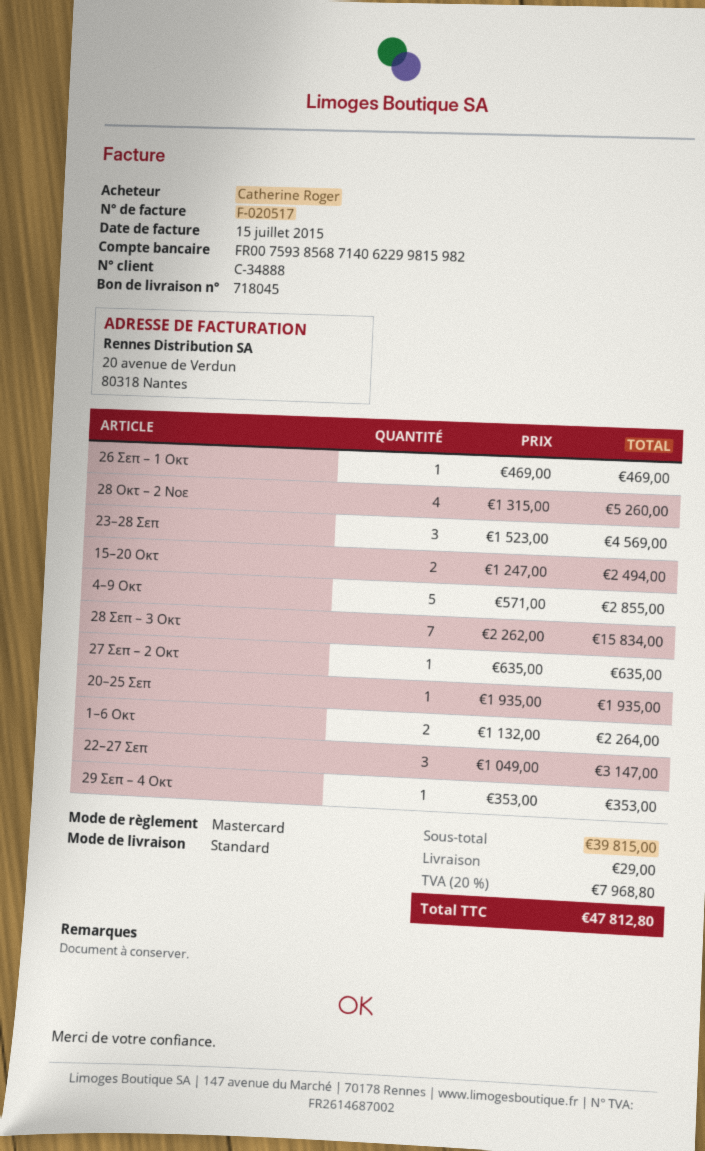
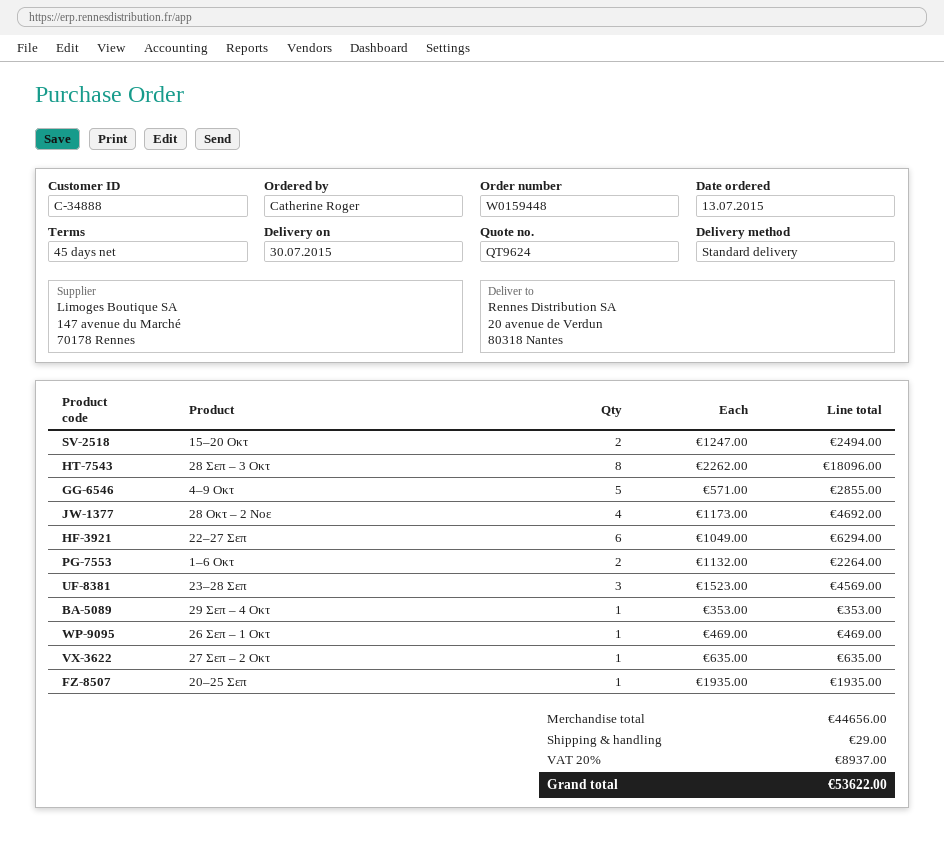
28 Οκτ – 2 Νοε: 4 x 1315.00 = 5260.00 -> 4 x 1173.00 = 4692.00
28 Σεπ – 3 Οκτ: 7 x 2262.00 = 15834.00 -> 8 x 2262.00 = 18096.00
22–27 Σεπ: 3 x 1049.00 = 3147.00 -> 6 x 1049.00 = 6294.00
subtotal: 39815.00 -> 44656.00
tax: 20% = 7968.80 -> 20% = 8937.00
total: 47812.80 -> 53622.00

